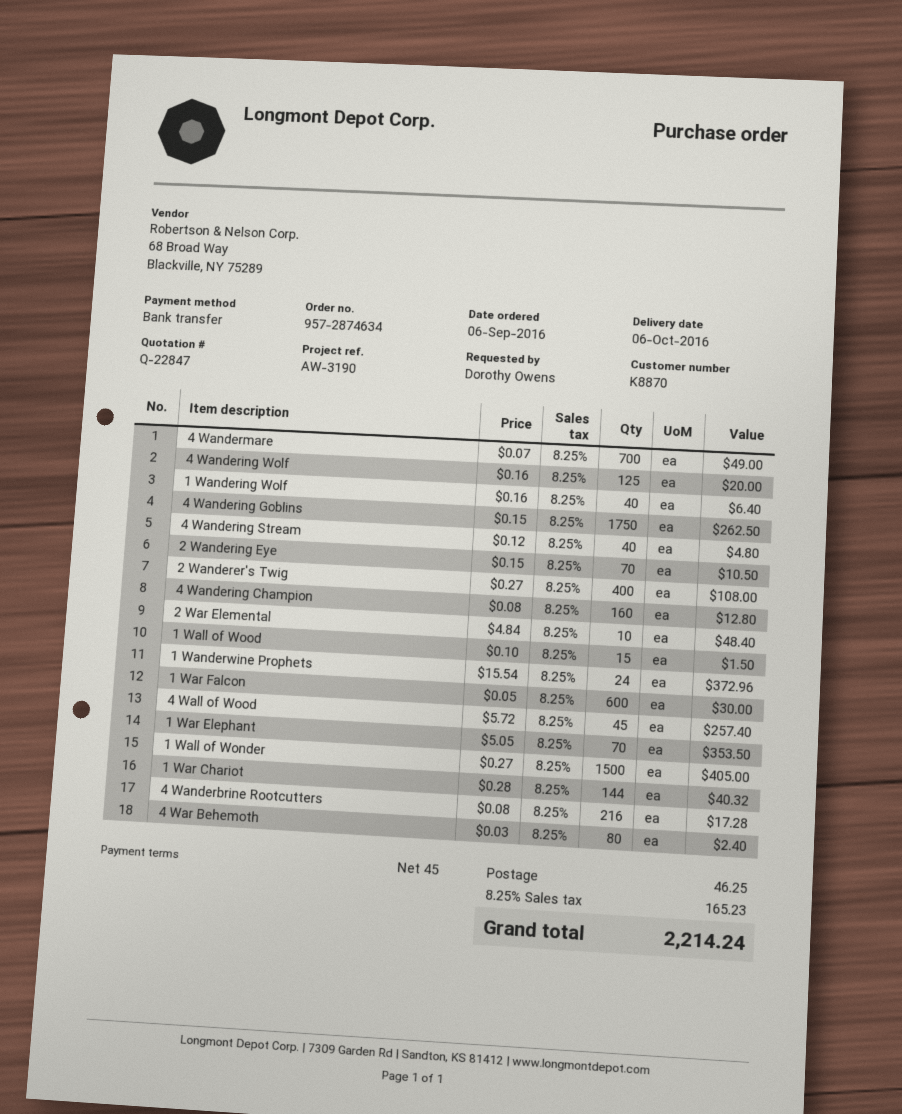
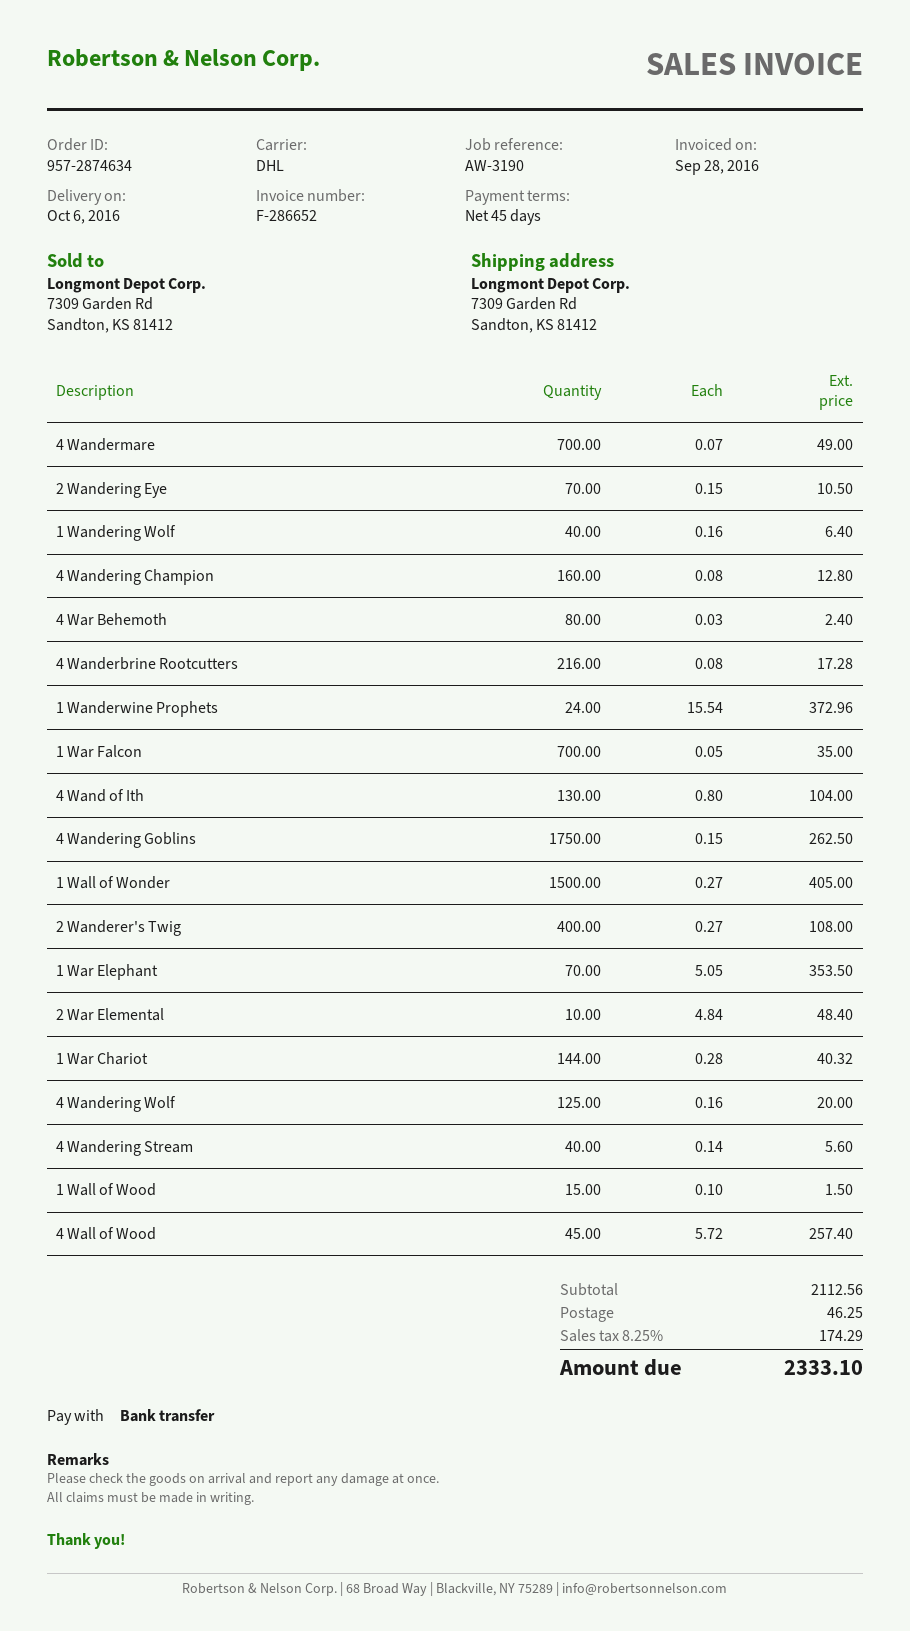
4 Wandering Stream: 40 x 0.12 = 4.80 -> 40 x 0.14 = 5.60
1 War Falcon: 600 x 0.05 = 30.00 -> 700 x 0.05 = 35.00
4 Wand of Ith: none -> 130 x 0.80 = 104.00
tax: 8.25% = 165.23 -> 8.25% = 174.29
total: 2214.24 -> 2333.10

